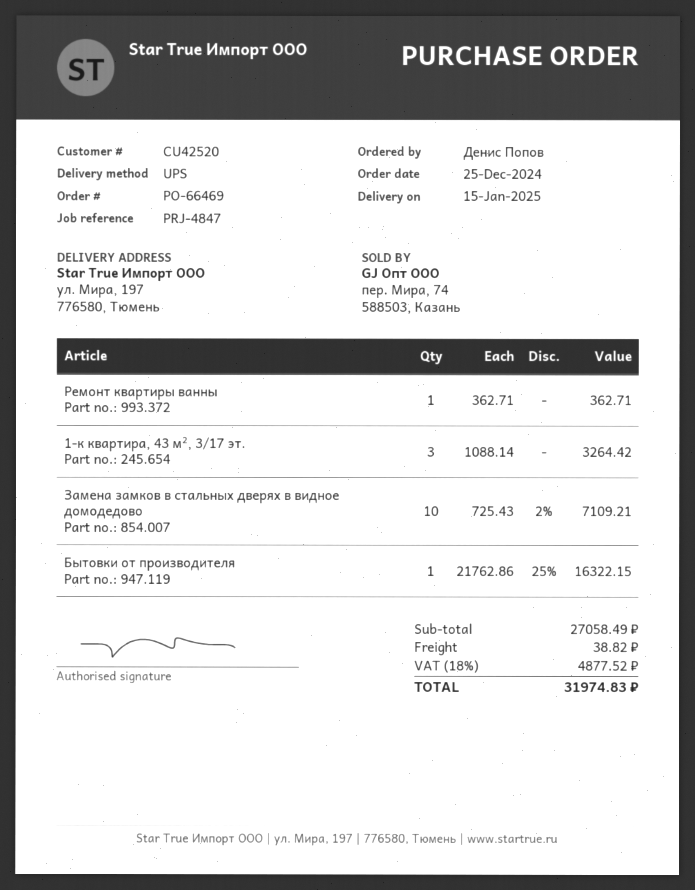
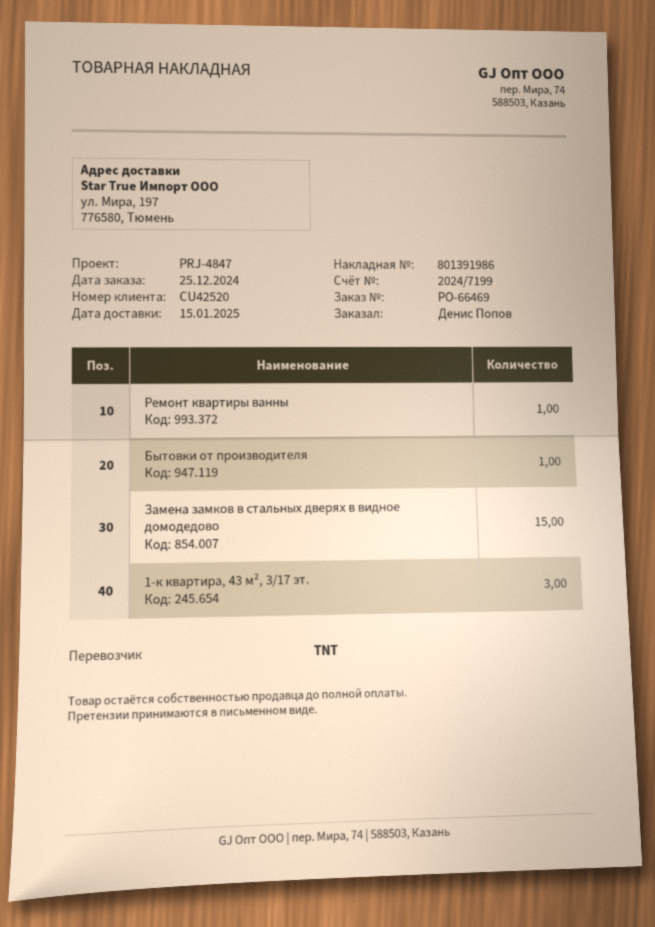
shipping method: UPS -> TNT
Замена замков в стальных дверях в видное домодедово: 10 -> 15

